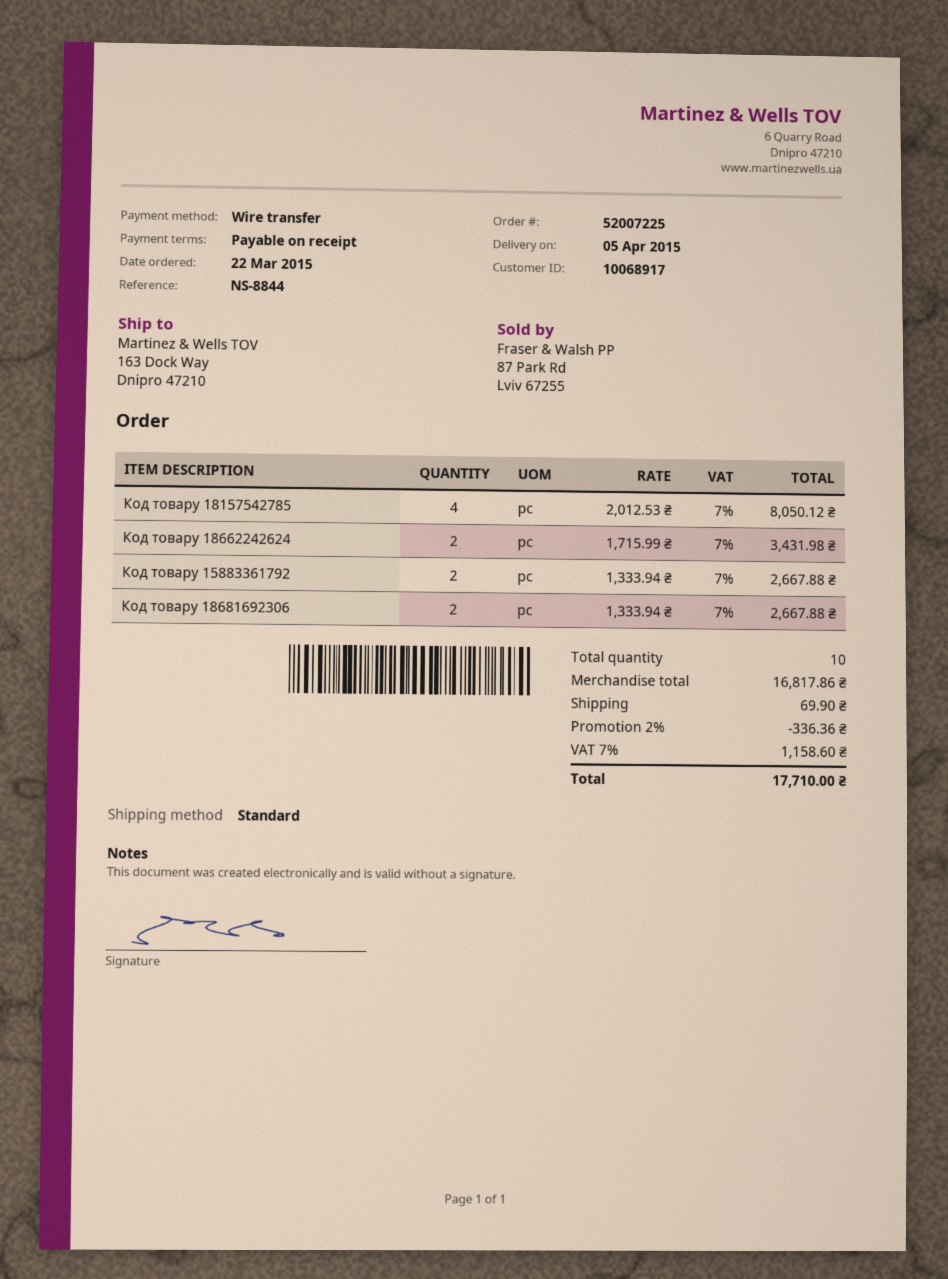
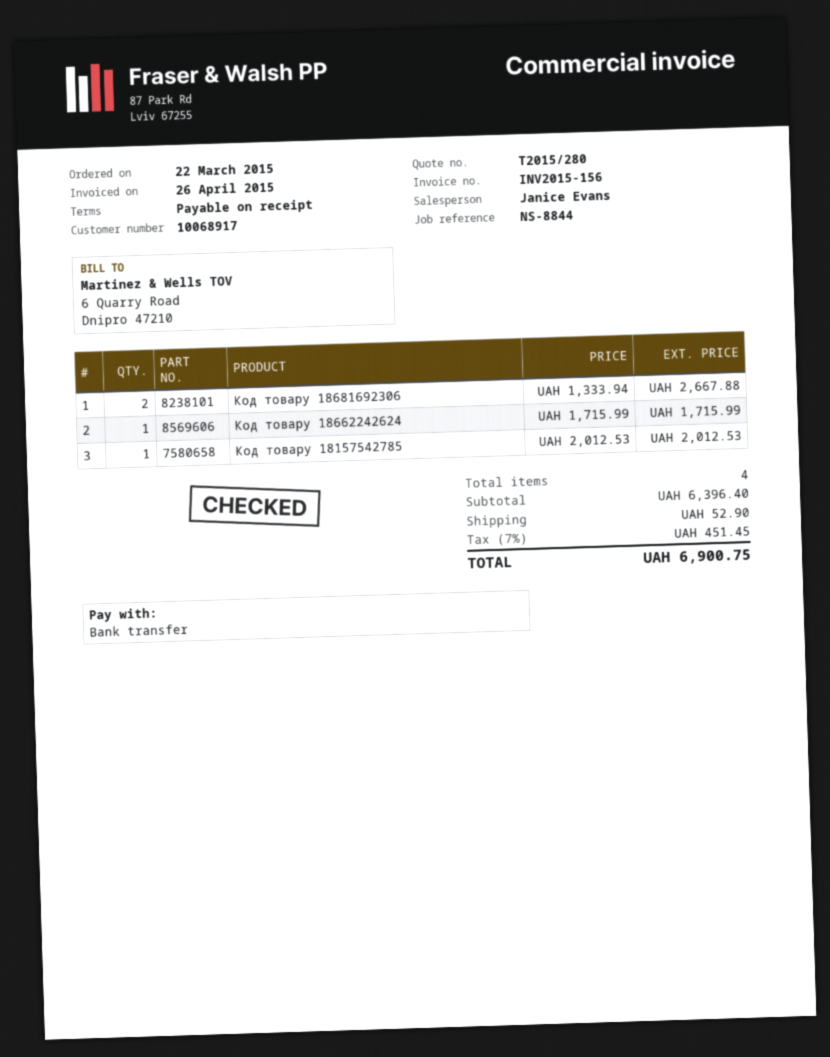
Код товару 18157542785: 4 x 2012.53 = 8050.12 -> 1 x 2012.53 = 2012.53
Код товару 18662242624: 2 x 1715.99 = 3431.98 -> 1 x 1715.99 = 1715.99
Код товару 15883361792: 2 x 1333.94 = 2667.88 -> none
total quantity: 10 -> 4
subtotal: 16817.86 -> 6396.40
discount: 2% = 336.36 -> none
shipping: 69.90 -> 52.90
tax: 7% = 1158.60 -> 7% = 451.45
total: 17710.00 -> 6900.75

